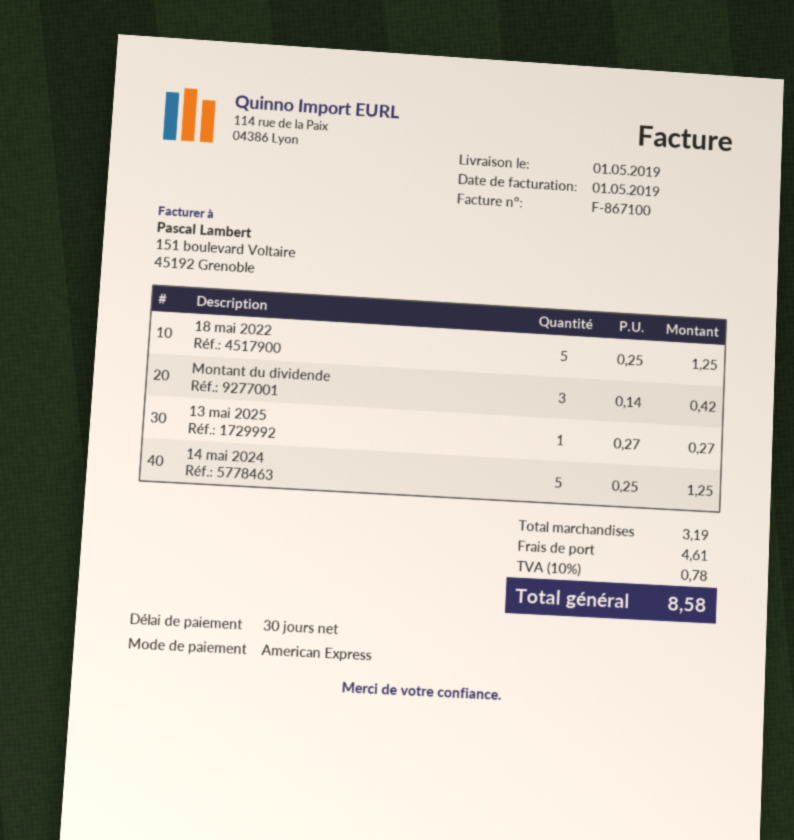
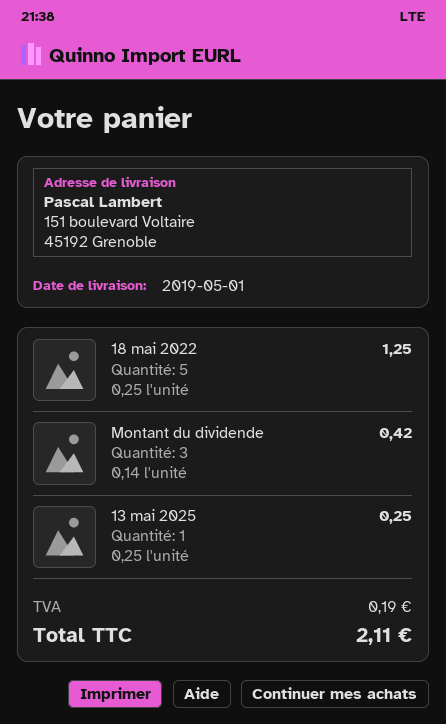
13 mai 2025: 1 x 0.27 = 0.27 -> 1 x 0.25 = 0.25
14 mai 2024: 5 x 0.25 = 1.25 -> none
shipping: 4.61 -> none
tax: 0.78 -> 0.19
total: 8.58 -> 2.11

